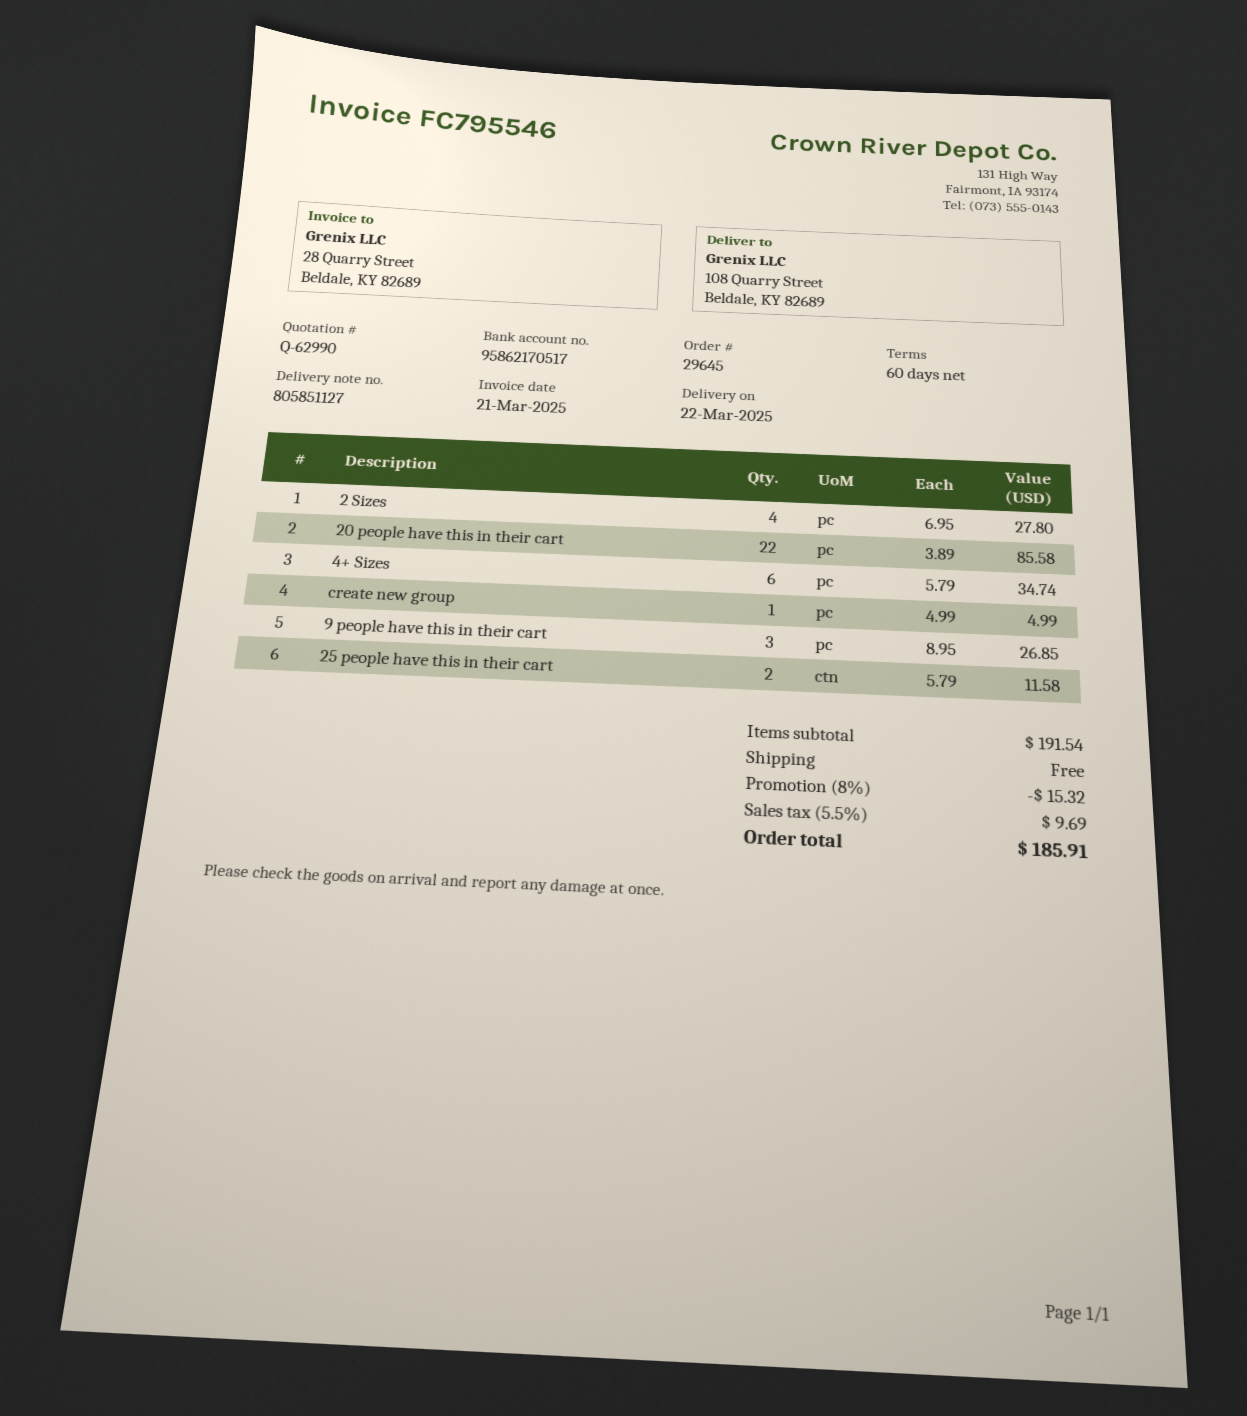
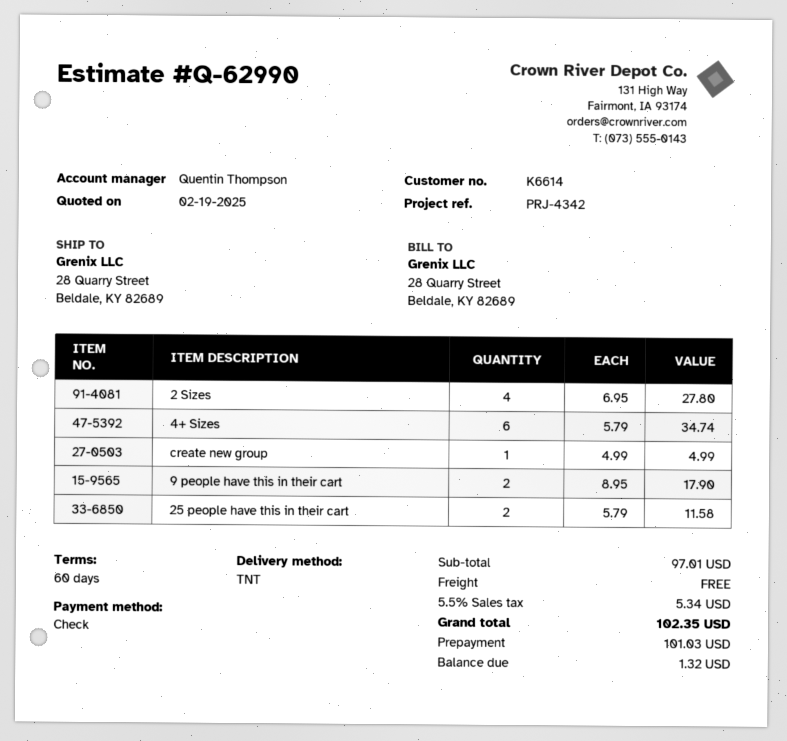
ship to: 108 Quarry Street, Beldale, KY 82689 -> 28 Quarry Street, Beldale, KY 82689
20 people have this in their cart: 22 x 3.89 = 85.58 -> none
9 people have this in their cart: 3 x 8.95 = 26.85 -> 2 x 8.95 = 17.90
subtotal: 191.54 -> 97.01
discount: 8% = 15.32 -> none
tax: 5.5% = 9.69 -> 5.5% = 5.34
total: 185.91 -> 102.35

